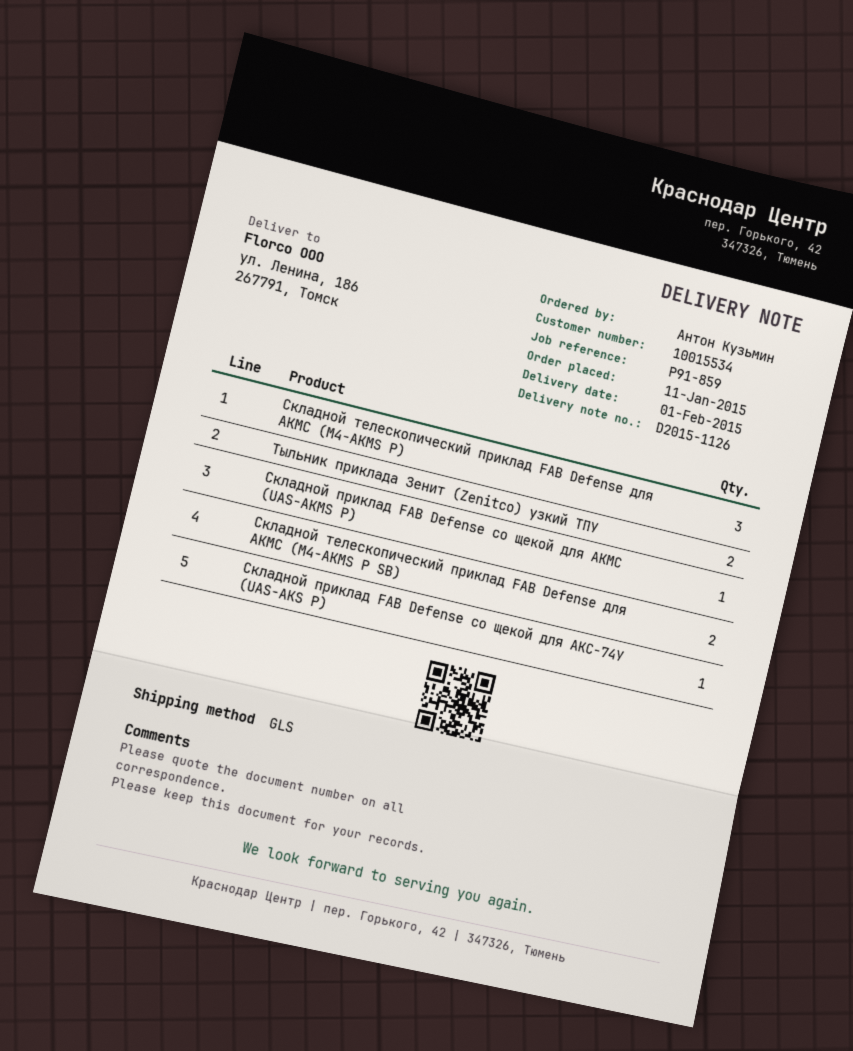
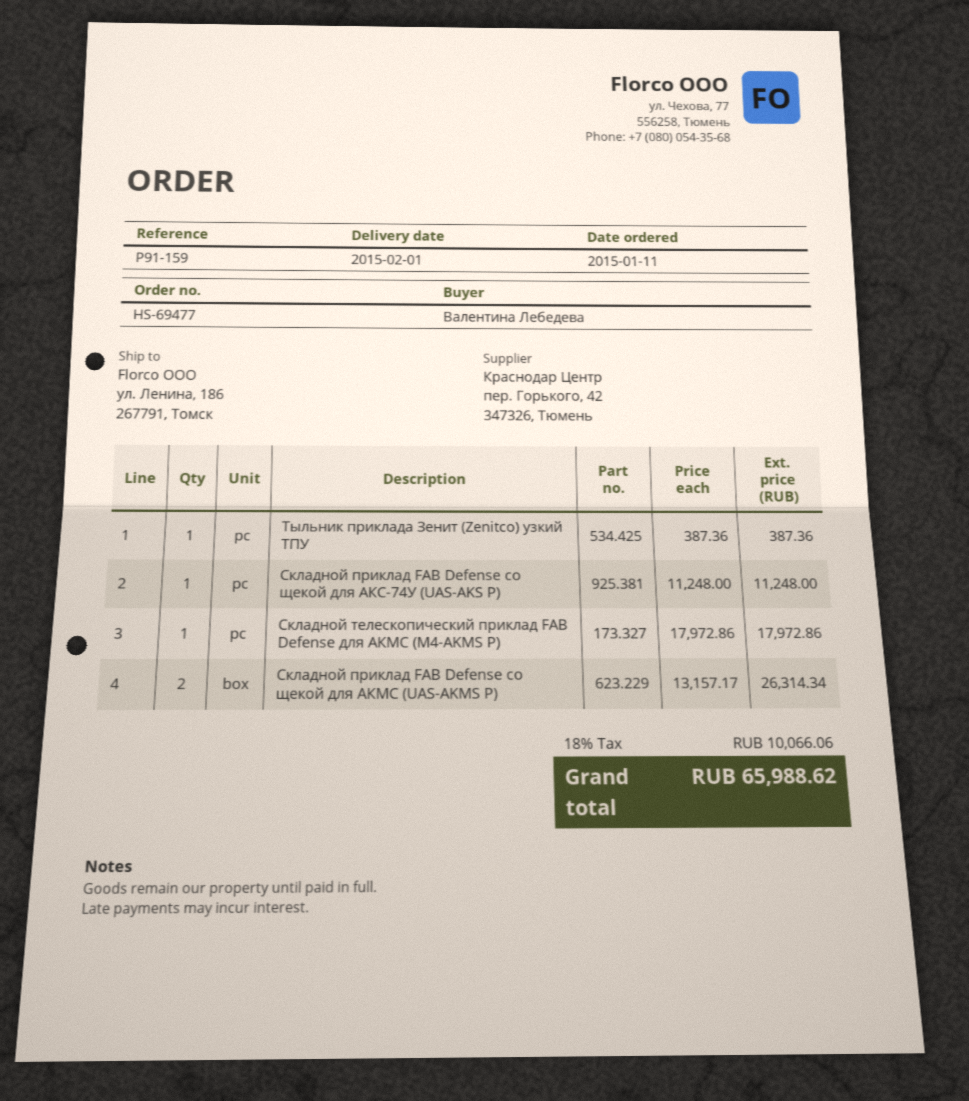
reference: P91-859 -> P91-159
ordered by: Антон Кузьмин -> Валентина Лебедева
Складной телескопический приклад FAB Defense для АКМС (M4-AKMS P): 3 -> 1
Тыльник приклада Зенит (Zenitco) узкий ТПУ: 2 -> 1
Складной приклад FAB Defense со щекой для АКМС (UAS-AKMS P): 1 -> 2
Складной телескопический приклад FAB Defense для АКМС (M4-AKMS P SB): 2 -> none

